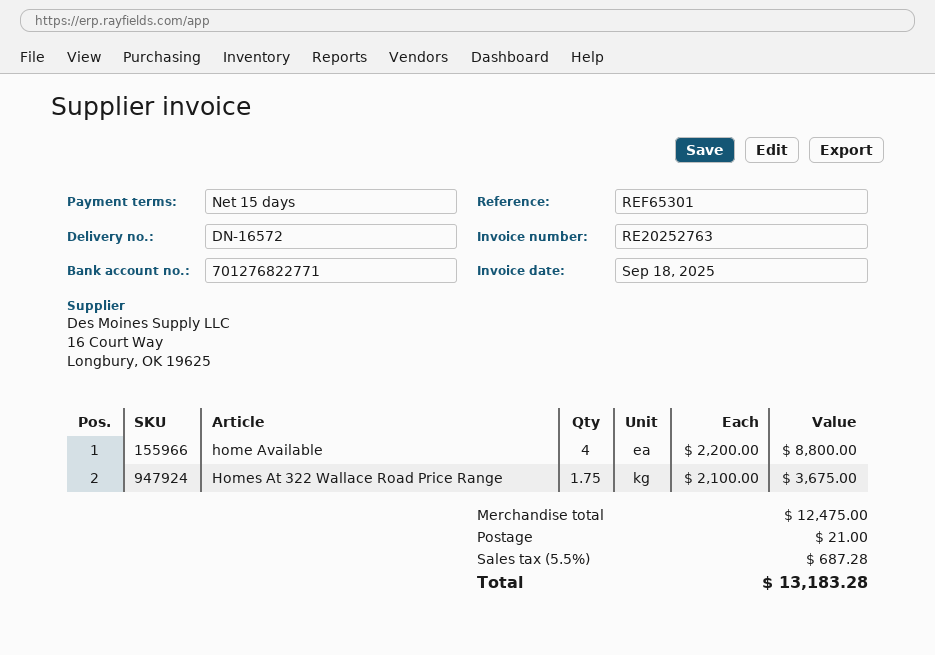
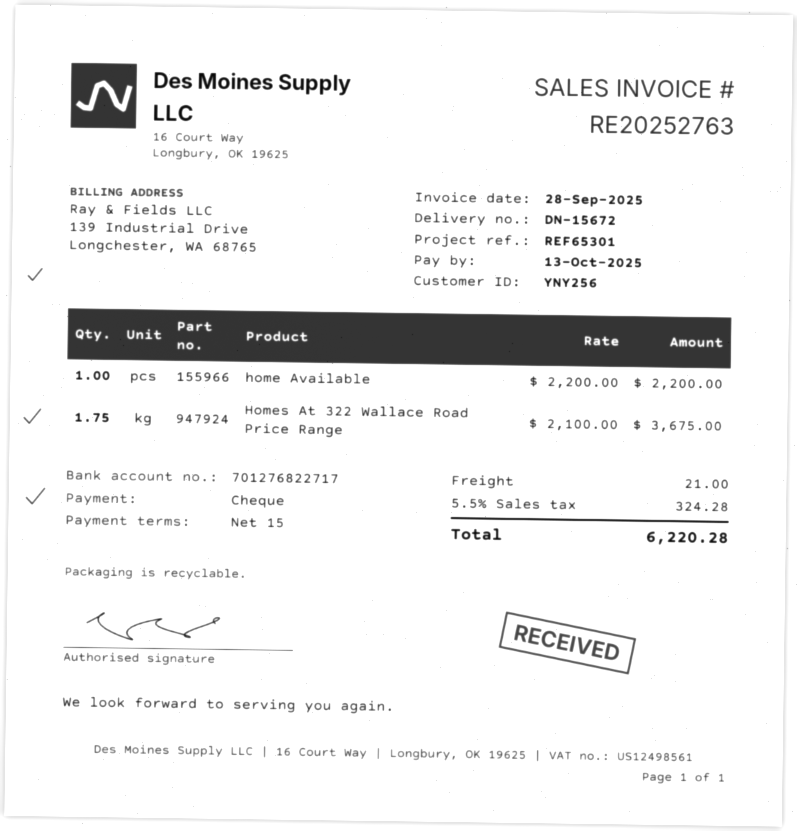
delivery note number: DN-16572 -> DN-15672
invoice date: 2025-09-18 -> 2025-09-28
bank account: 701276822771 -> 701276822717
home Available: 4 x 2200.00 = 8800.00 -> 1 x 2200.00 = 2200.00
tax: 5.5% = 687.28 -> 5.5% = 324.28
total: 13183.28 -> 6220.28

